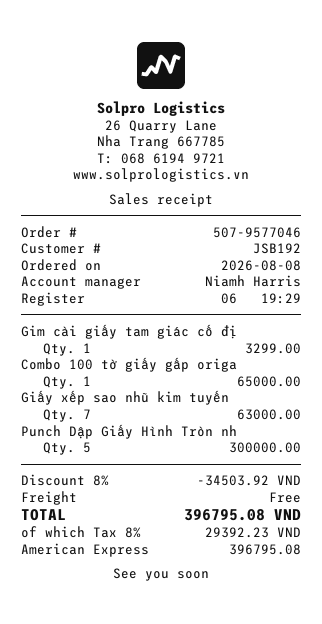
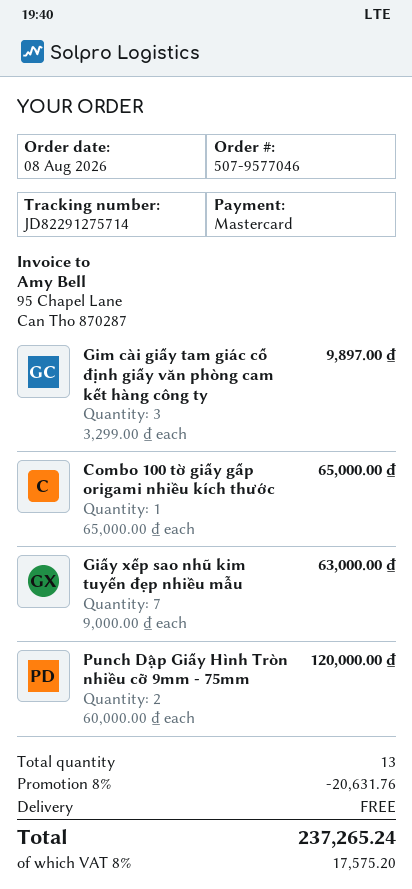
payment method: American Express -> Mastercard
Gim cài giấy tam giác cố đị: 1 for 3299.00 -> 3 for 9897.00
Punch Dập Giấy Hình Tròn nh: 5 for 300000.00 -> 2 for 120000.00
discount: 8% = 34503.92 -> 8% = 20631.76
tax: 8% = 29392.23 -> 8% = 17575.20
total: 396795.08 -> 237265.24

